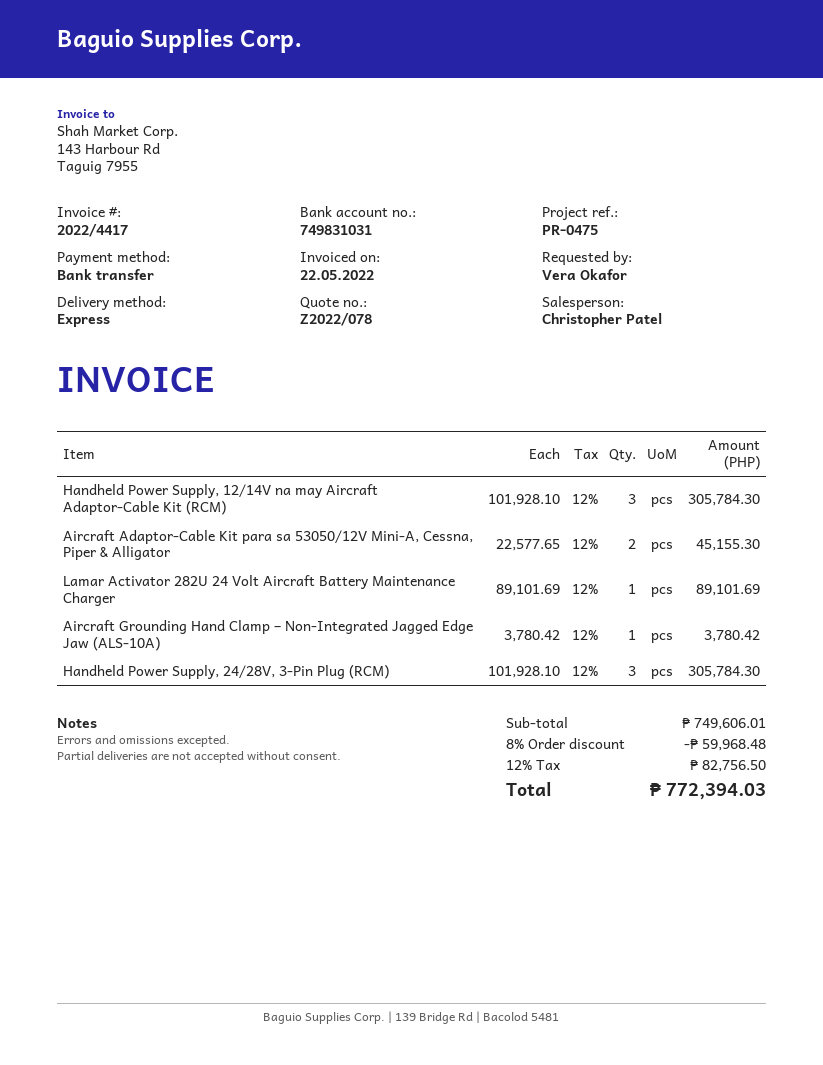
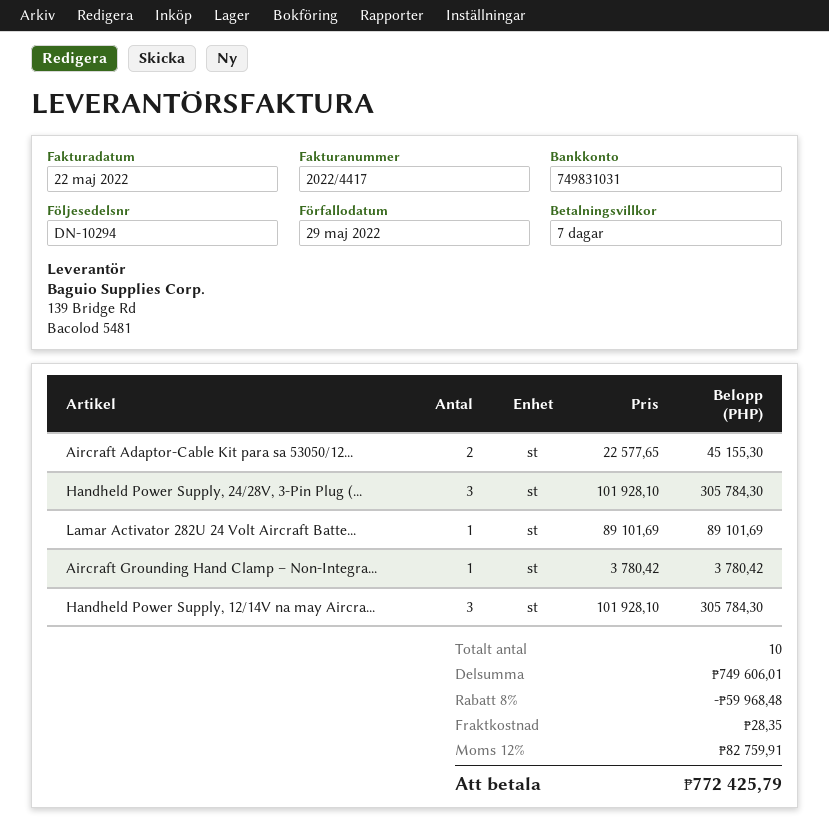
shipping: none -> 28.35
tax: 12% = 82756.50 -> 12% = 82759.91
total: 772394.03 -> 772425.79

